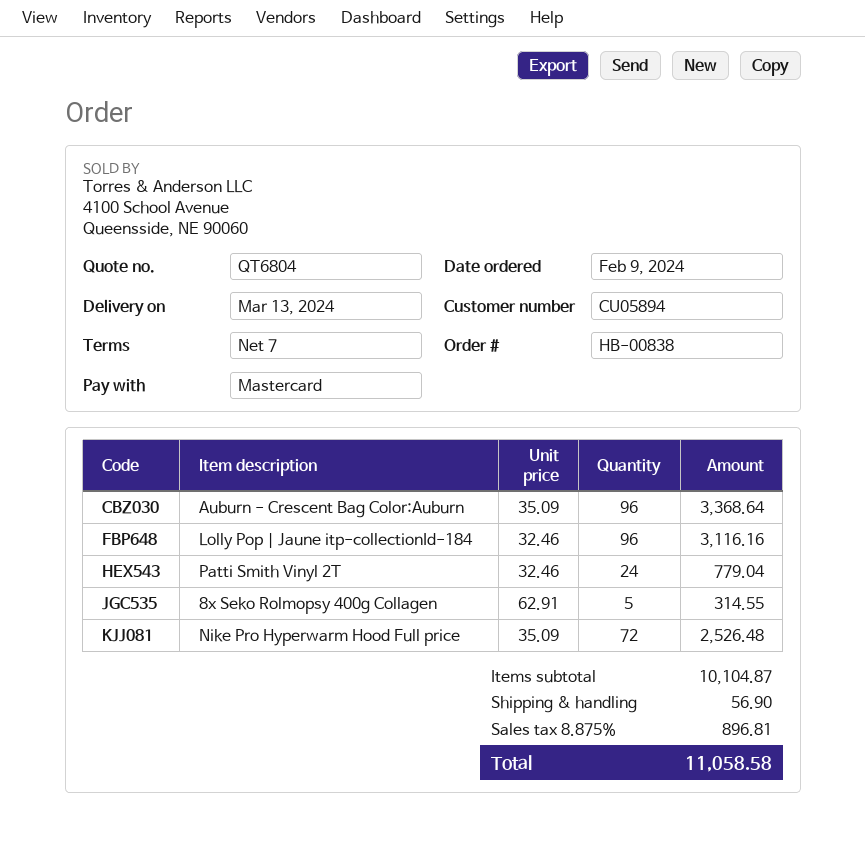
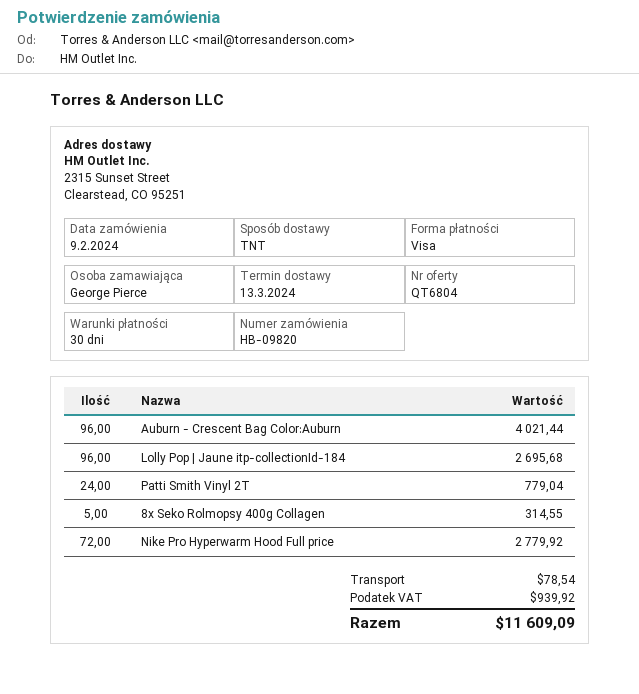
order number: HB-00838 -> HB-09820
payment terms: 7 days -> 30 days
payment method: Mastercard -> Visa
Auburn - Crescent Bag Color:Auburn: 96 for 3368.64 -> 96 for 4021.44
Lolly Pop | Jaune itp-collectionId-184: 96 for 3116.16 -> 96 for 2695.68
Nike Pro Hyperwarm Hood Full price: 72 for 2526.48 -> 72 for 2779.92
shipping: 56.90 -> 78.54
tax: 896.81 -> 939.92
total: 11058.58 -> 11609.09

